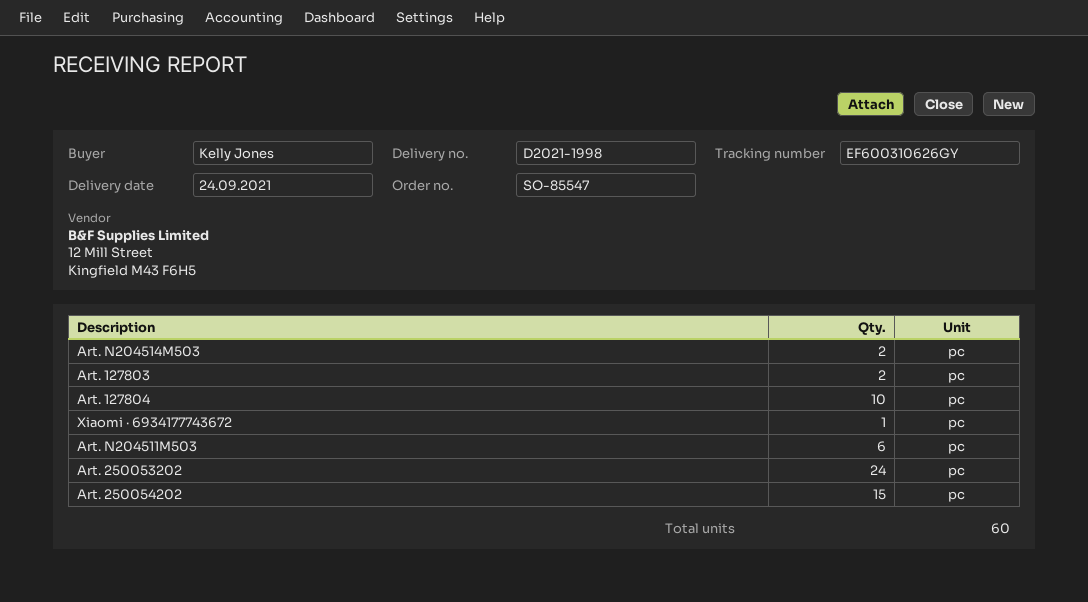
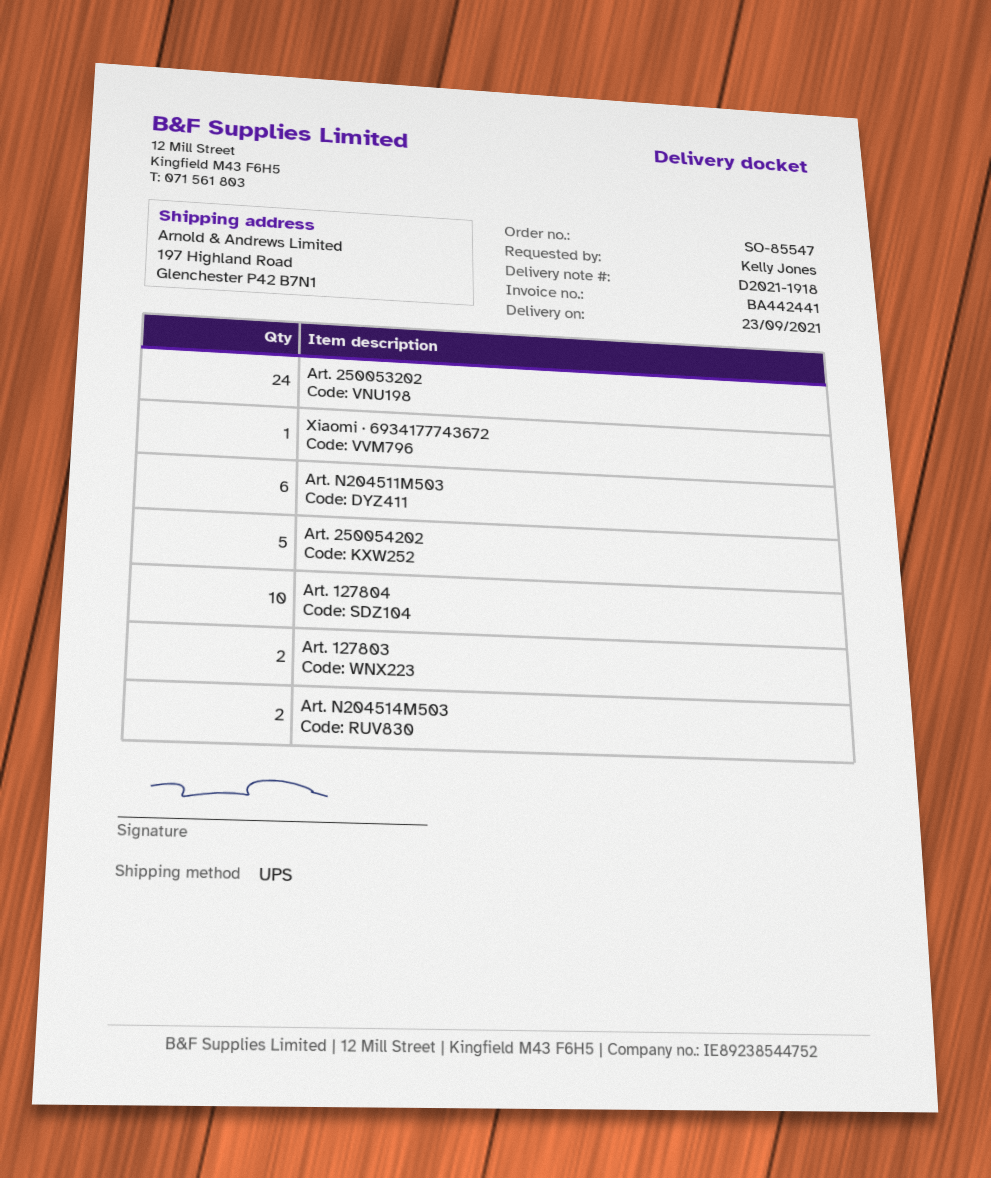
delivery note number: D2021-1998 -> D2021-1918
delivery date: 2021-09-24 -> 2021-09-23
Art. 250054202: 15 -> 5

